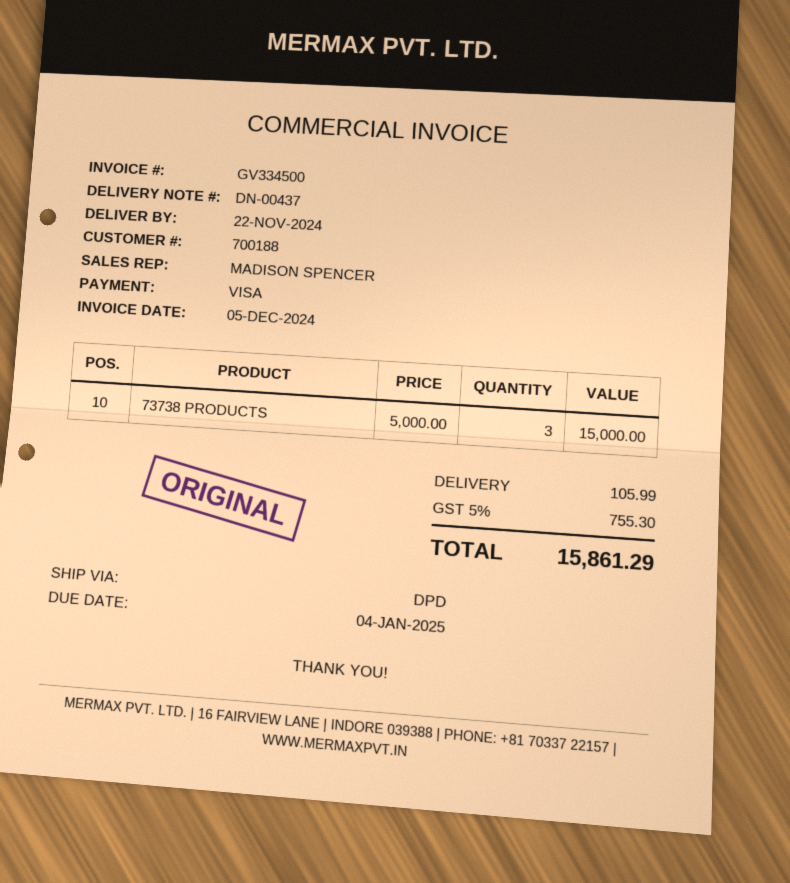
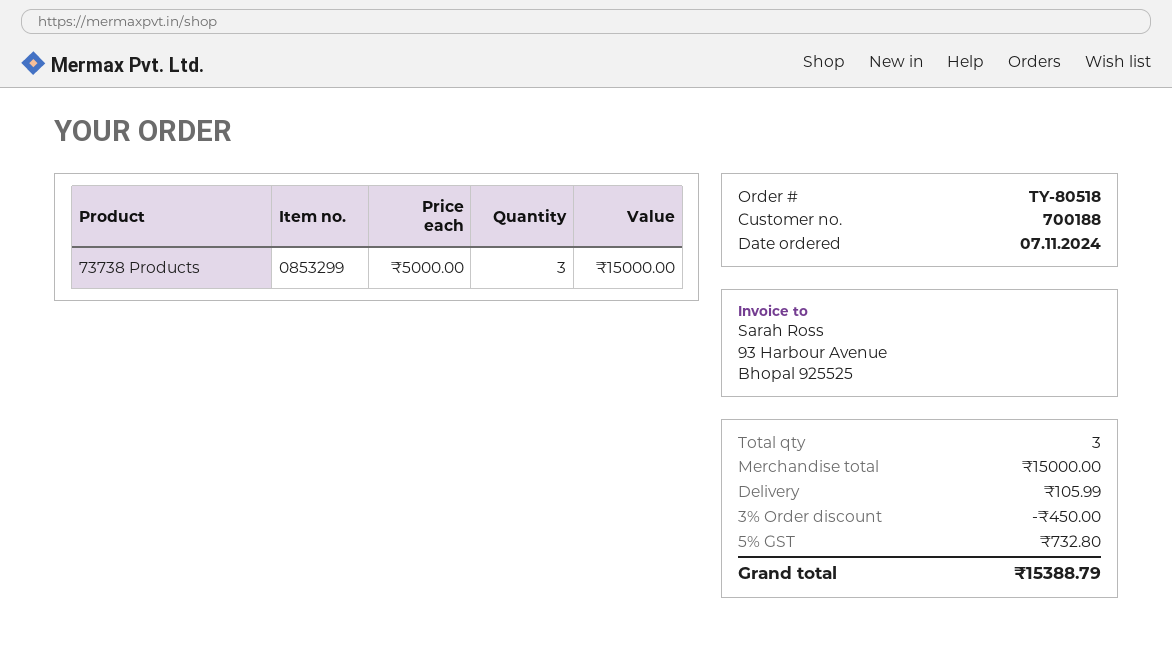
discount: none -> 3% = 450.00
tax: 5% = 755.30 -> 5% = 732.80
total: 15861.29 -> 15388.79

